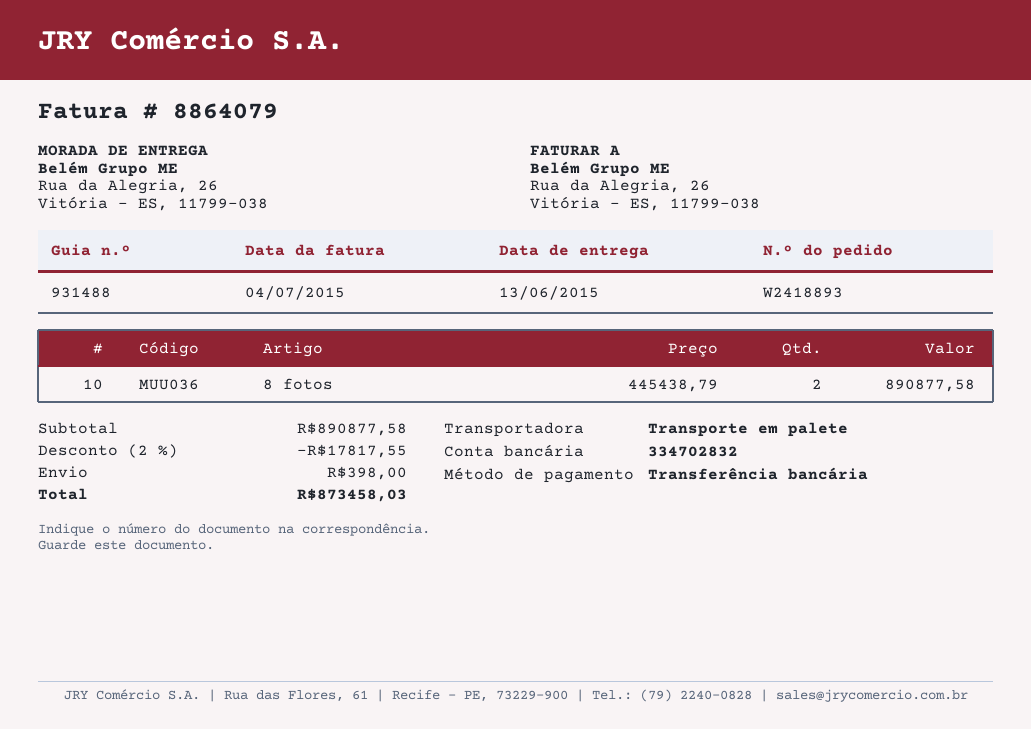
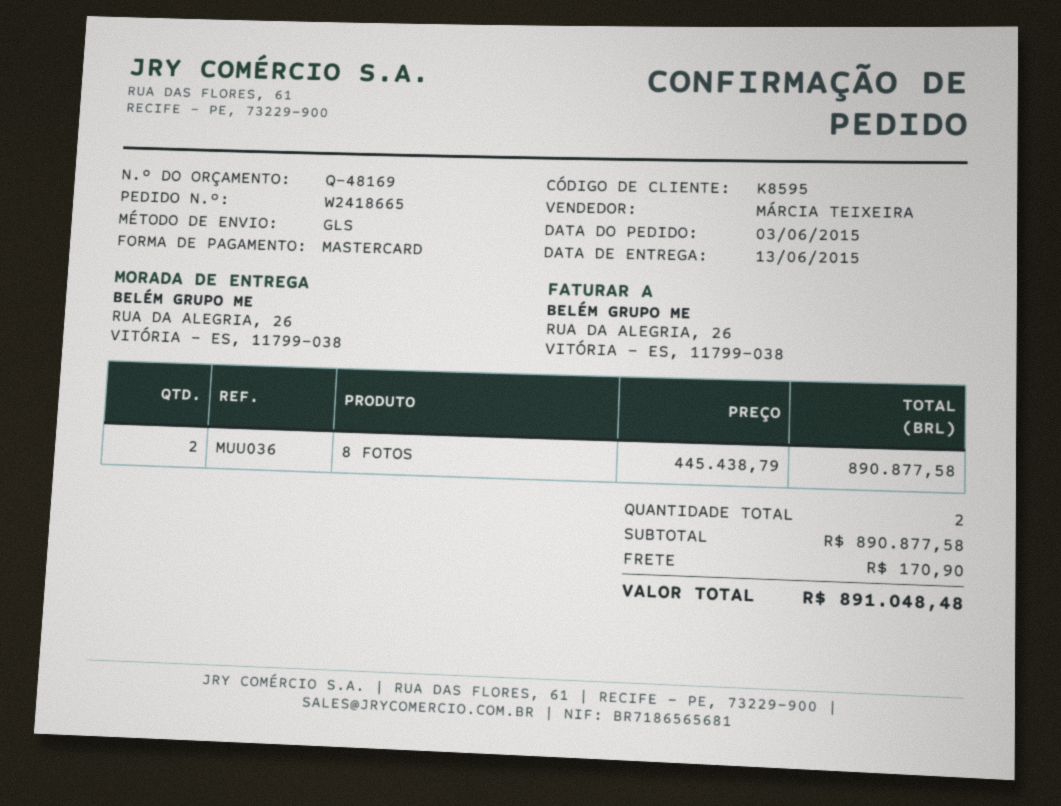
order number: W2418893 -> W2418665
payment method: bank transfer -> Mastercard
shipping method: pallet freight -> GLS
discount: 2% = 17817.55 -> none
shipping: 398.00 -> 170.90
total: 873458.03 -> 891048.48

